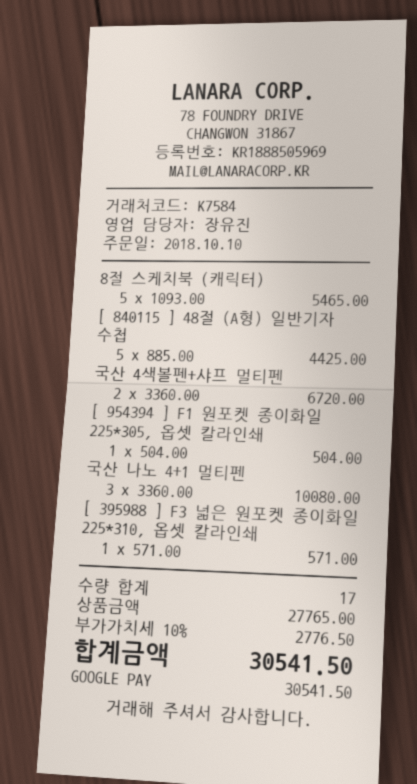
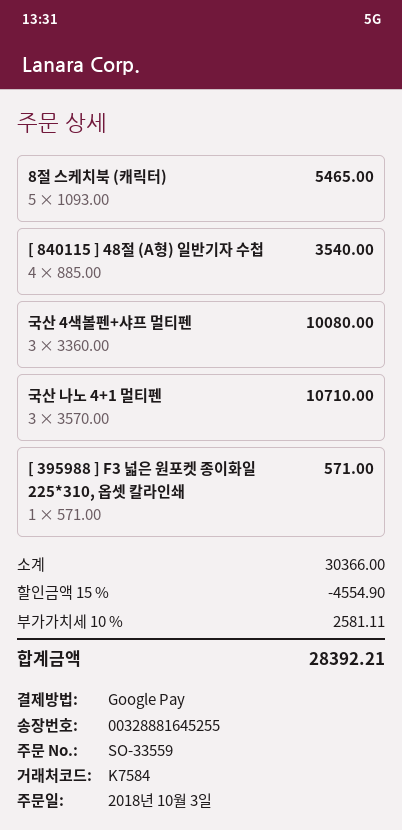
order date: 2018-10-10 -> 2018-10-03
[ 840115 ] 48절 (A형) 일반기자 수첩: 5 x 885.00 = 4425.00 -> 4 x 885.00 = 3540.00
국산 4색볼펜+샤프 멀티펜: 2 x 3360.00 = 6720.00 -> 3 x 3360.00 = 10080.00
[ 954394 ] F1 원포켓 종이화일 225*305, 옵셋 칼라인쇄: 1 x 504.00 = 504.00 -> none
국산 나노 4+1 멀티펜: 3 x 3360.00 = 10080.00 -> 3 x 3570.00 = 10710.00
subtotal: 27765.00 -> 30366.00
discount: none -> 15% = 4554.90
tax: 10% = 2776.50 -> 10% = 2581.11
total: 30541.50 -> 28392.21

